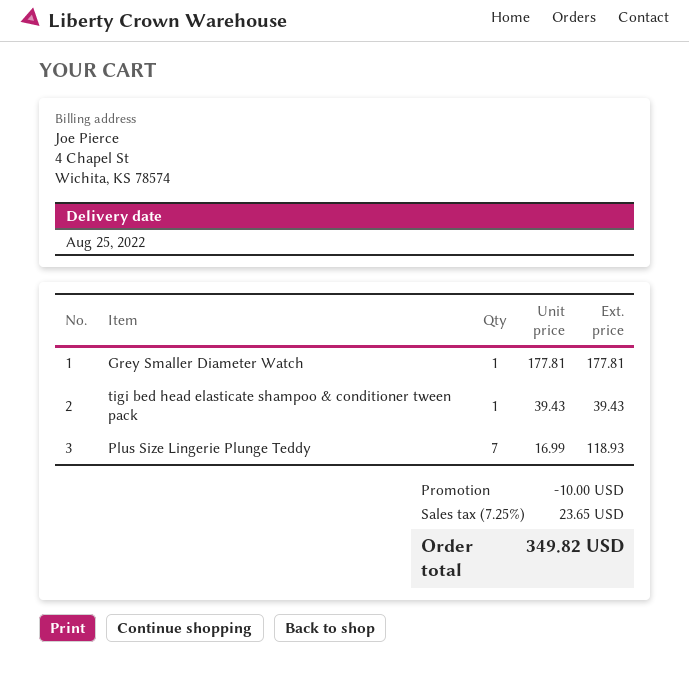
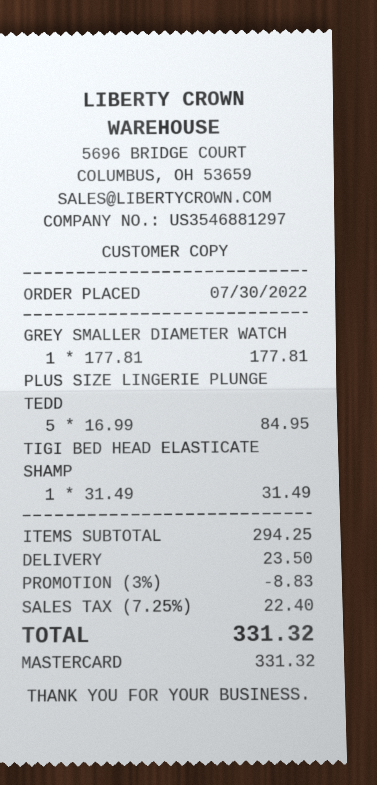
tigi bed head elasticate shampoo & conditioner tween pack: 1 x 39.43 = 39.43 -> 1 x 31.49 = 31.49
Plus Size Lingerie Plunge Teddy: 7 x 16.99 = 118.93 -> 5 x 16.99 = 84.95
discount: 10.00 -> 8.83
shipping: none -> 23.50
tax: 7.25% = 23.65 -> 7.25% = 22.40
total: 349.82 -> 331.32

